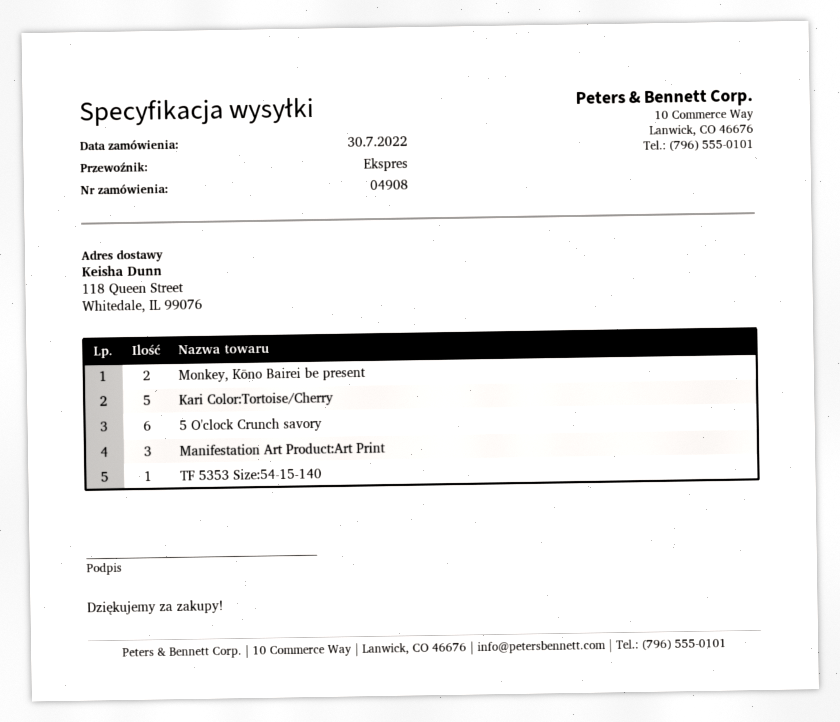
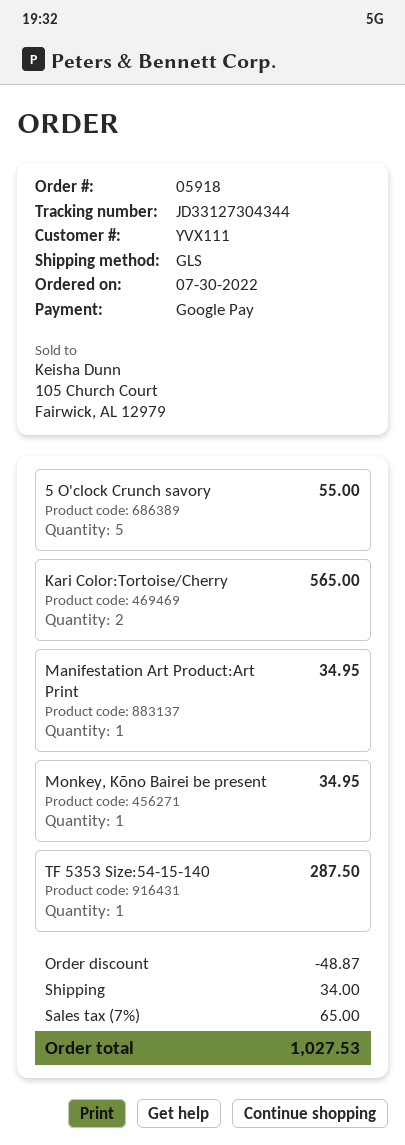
order number: 04908 -> 05918
shipping method: express -> GLS
Monkey, Kōno Bairei be present: 2 -> 1
Kari Color:Tortoise/Cherry: 5 -> 2
5 O'clock Crunch savory: 6 -> 5
Manifestation Art Product:Art Print: 3 -> 1

